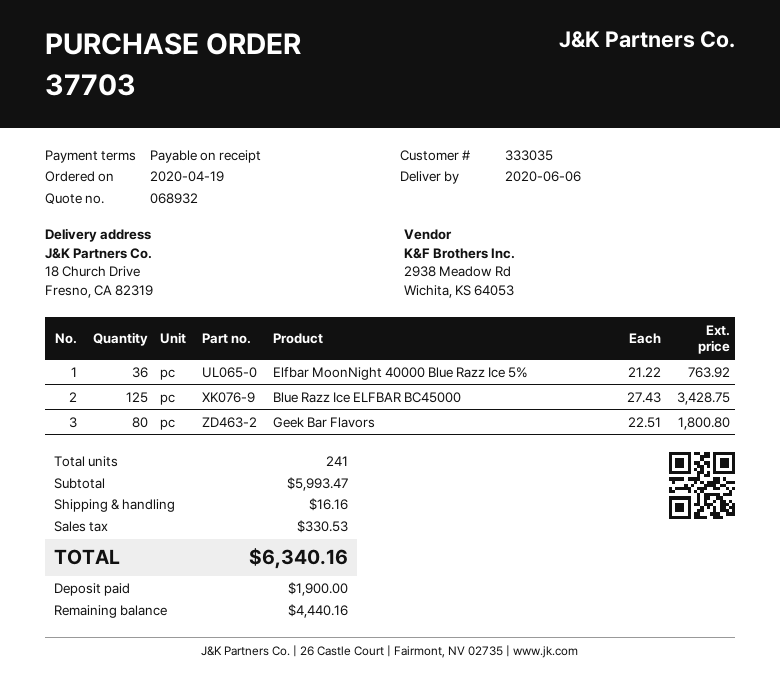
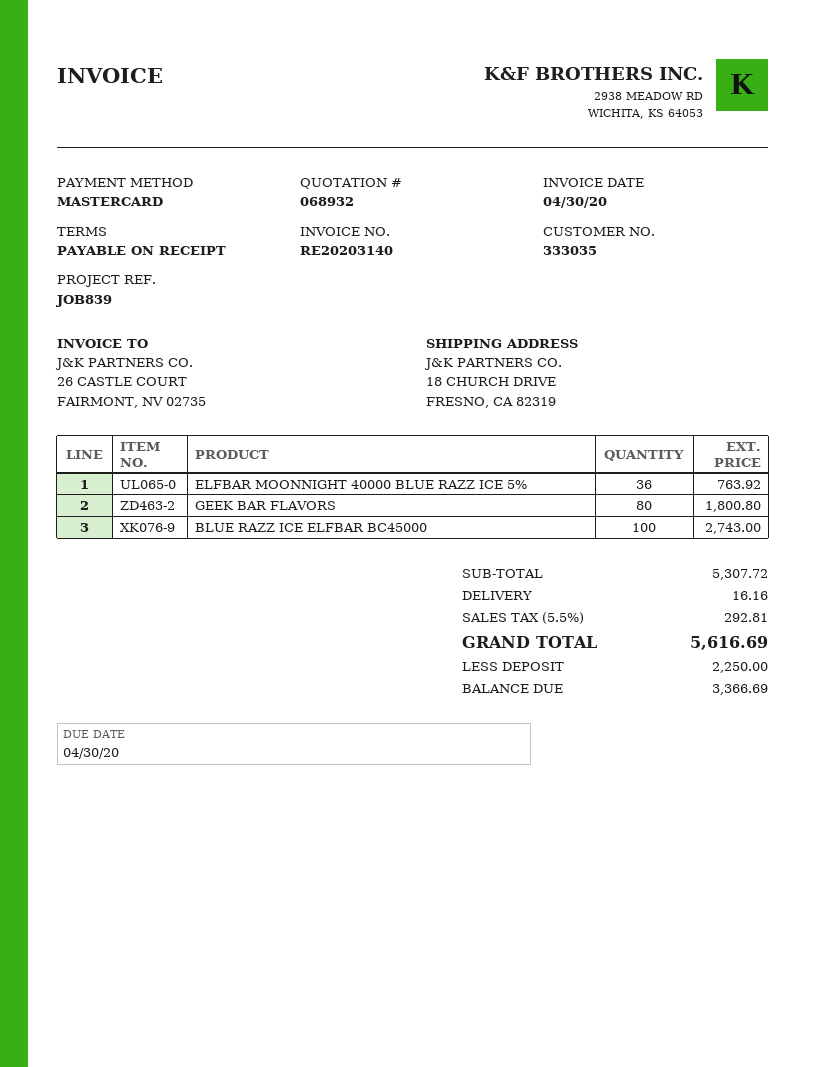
Blue Razz Ice ELFBAR BC45000: 125 for 3428.75 -> 100 for 2743.00
subtotal: 5993.47 -> 5307.72
tax: 330.53 -> 292.81
total: 6340.16 -> 5616.69
deposit: 1900.00 -> 2250.00
balance: 4440.16 -> 3366.69

